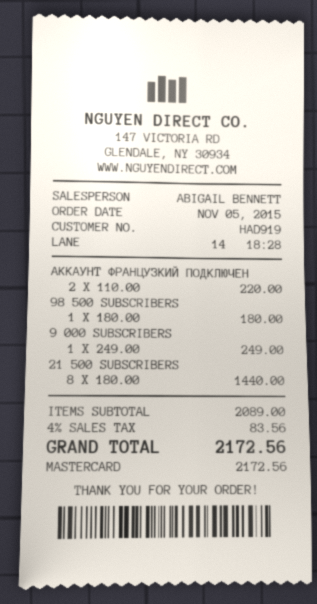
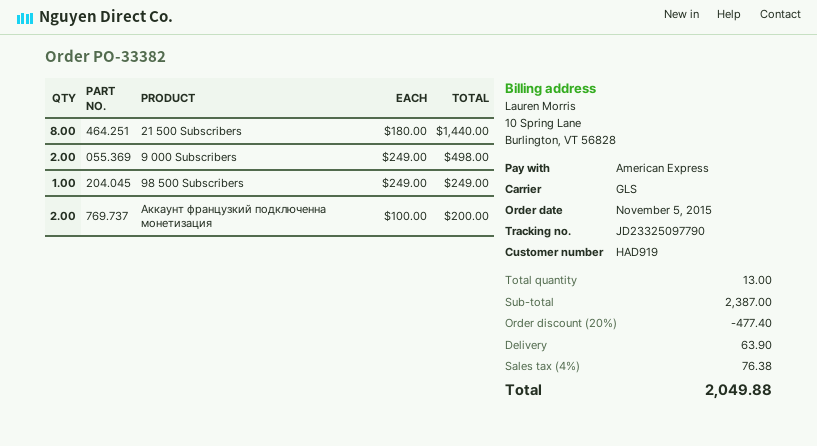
payment method: Mastercard -> American Express
АККАУНТ ФРАНЦУЗКИЙ ПОДКЛЮЧЕН: 2 x 110.00 = 220.00 -> 2 x 100.00 = 200.00
98 500 SUBSCRIBERS: 1 x 180.00 = 180.00 -> 1 x 249.00 = 249.00
9 000 SUBSCRIBERS: 1 x 249.00 = 249.00 -> 2 x 249.00 = 498.00
subtotal: 2089.00 -> 2387.00
discount: none -> 20% = 477.40
shipping: none -> 63.90
tax: 4% = 83.56 -> 4% = 76.38
total: 2172.56 -> 2049.88

